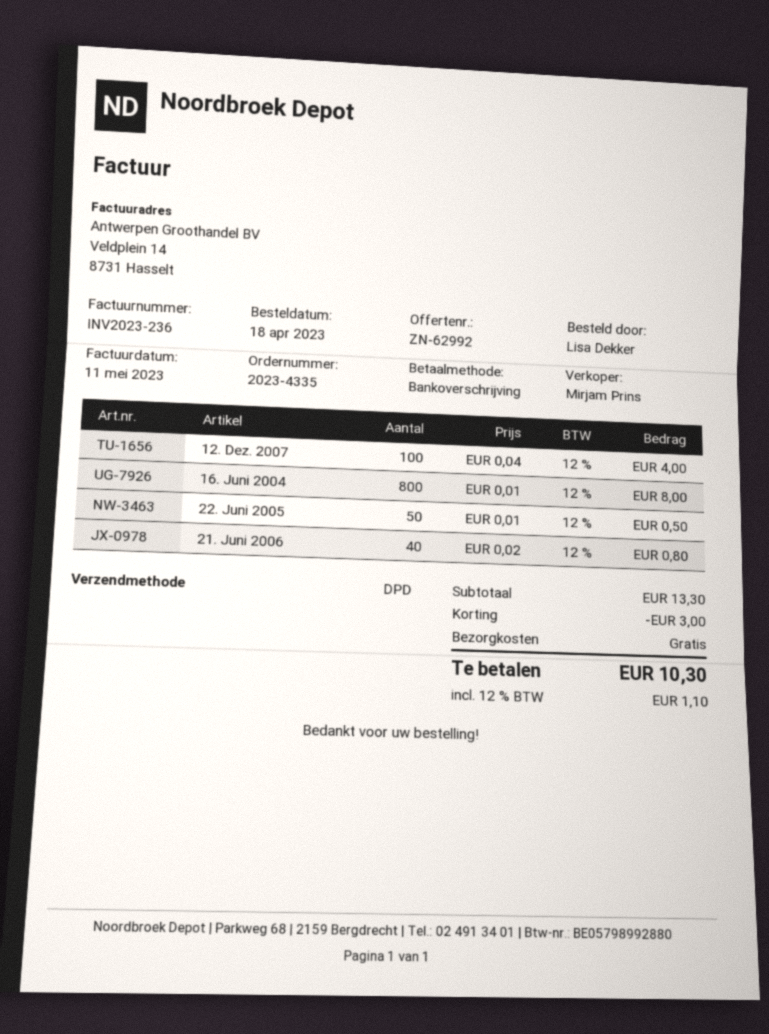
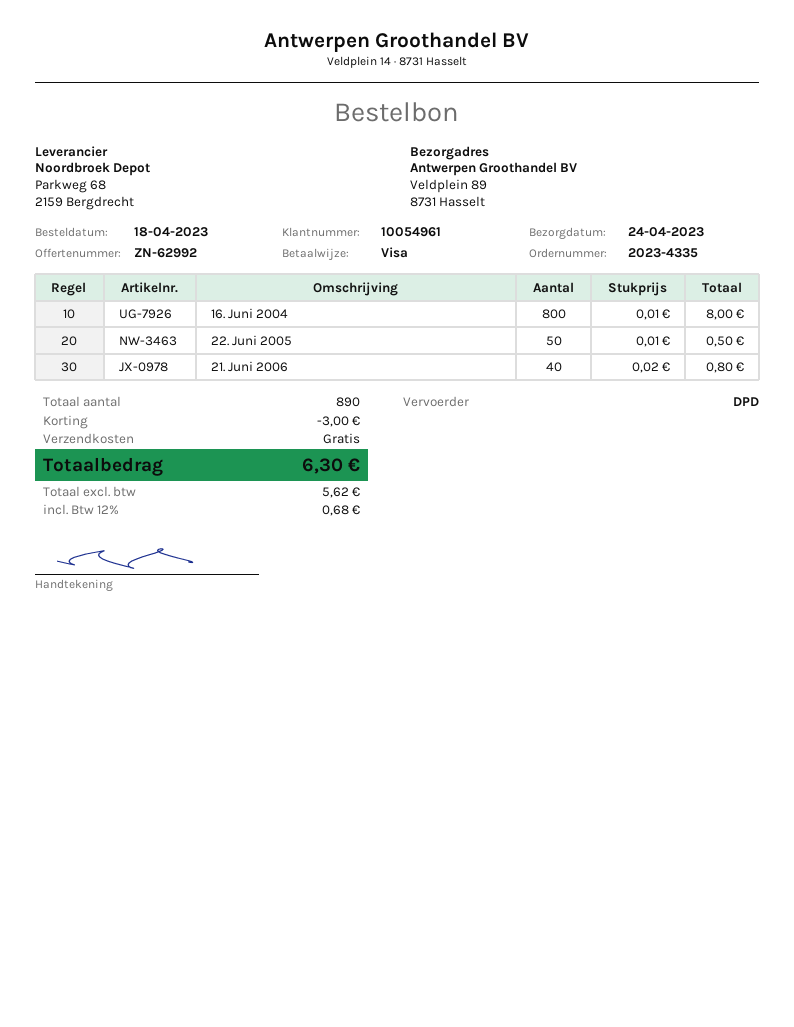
payment method: bank transfer -> Visa
12. Dez. 2007: 100 x 0.04 = 4.00 -> none
tax: 12% = 1.10 -> 12% = 0.68
total: 10.30 -> 6.30

